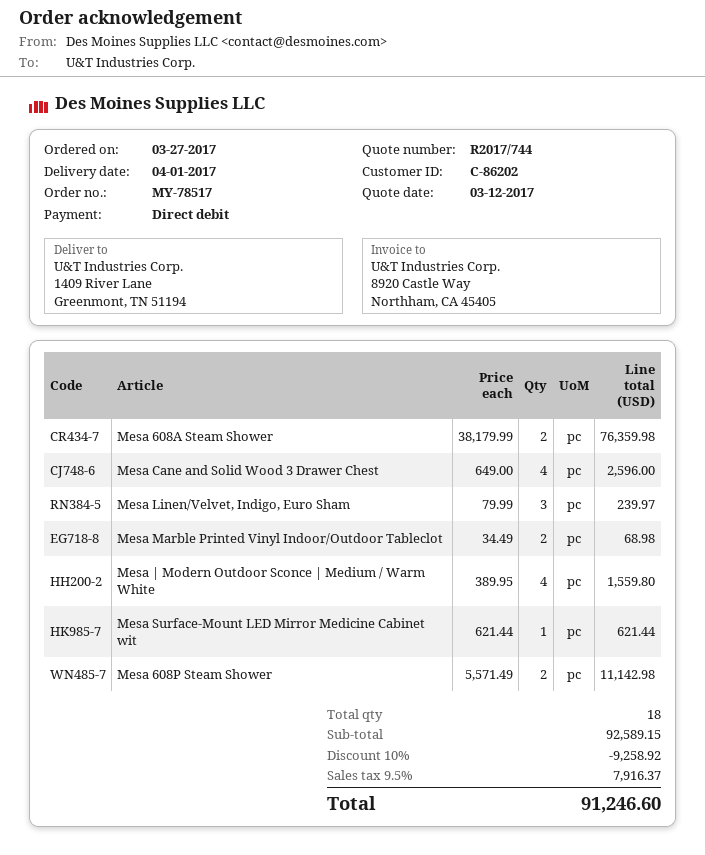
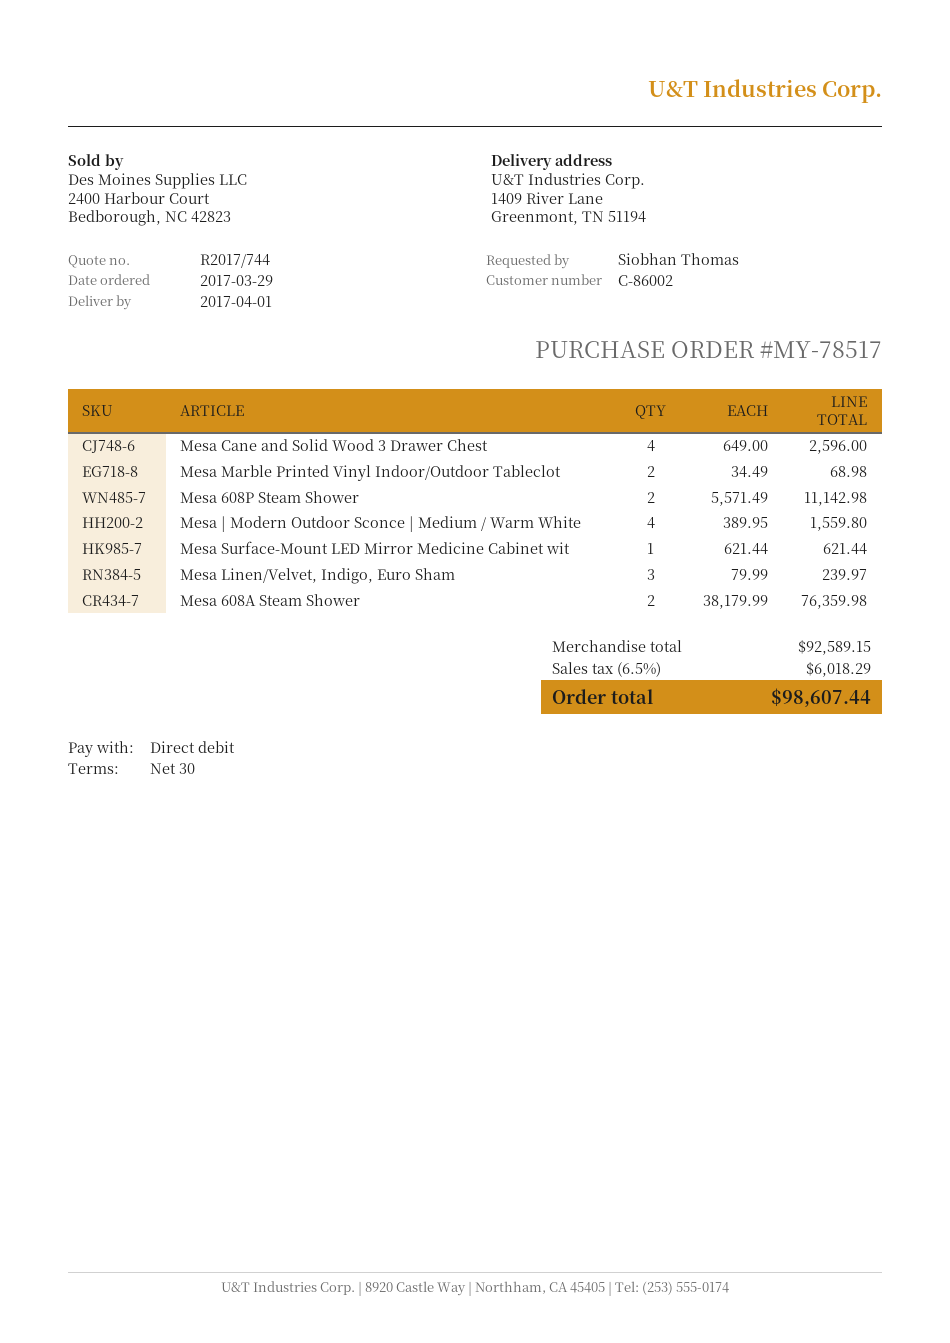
order date: 2017-03-27 -> 2017-03-29
customer number: C-86202 -> C-86002
discount: 10% = 9258.92 -> none
tax: 9.5% = 7916.37 -> 6.5% = 6018.29
total: 91246.60 -> 98607.44

